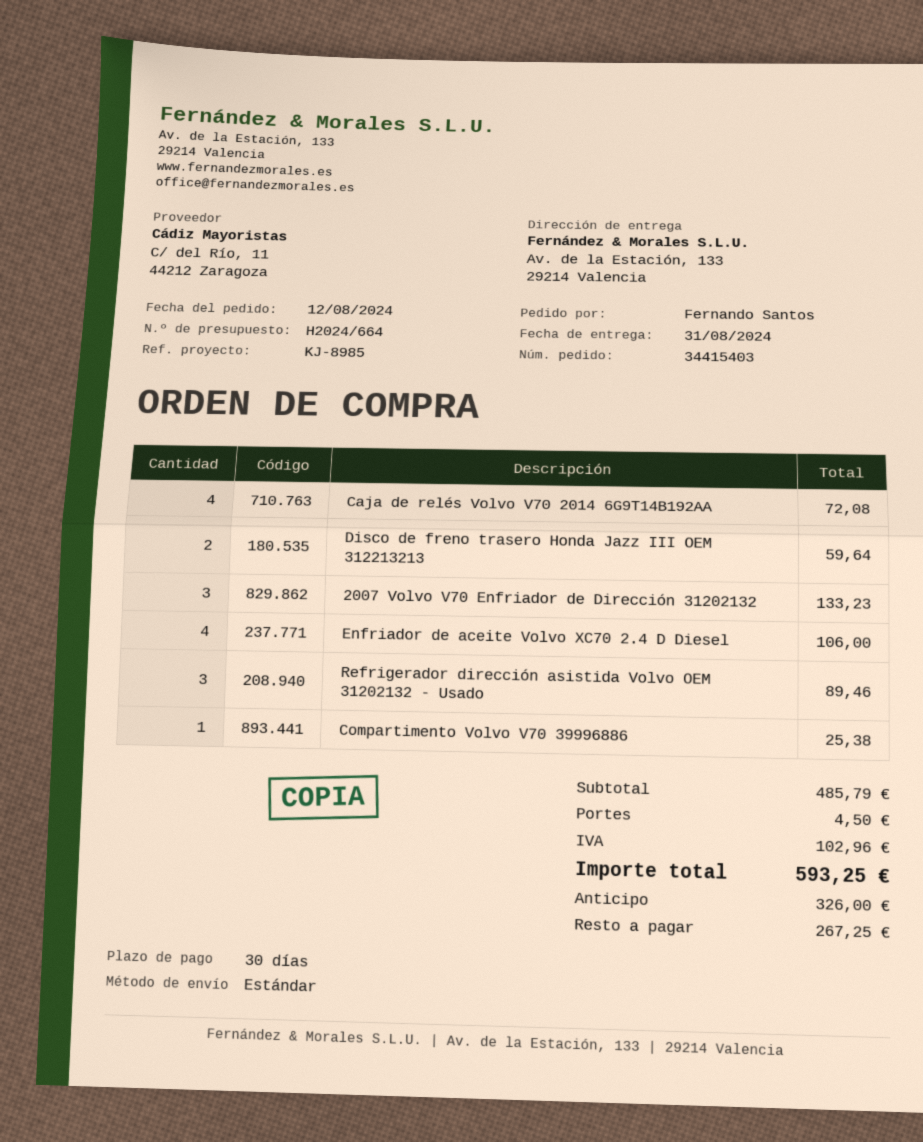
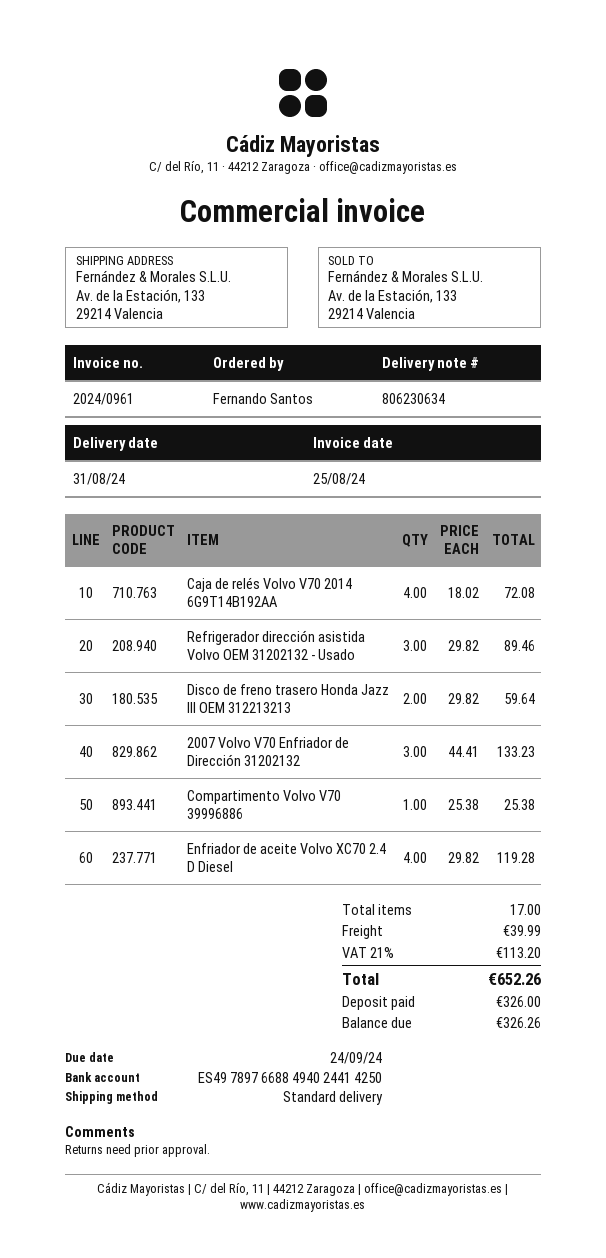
Enfriador de aceite Volvo XC70 2.4 D Diesel: 4 for 106.00 -> 4 for 119.28
shipping: 4.50 -> 39.99
tax: 102.96 -> 113.20
total: 593.25 -> 652.26
balance: 267.25 -> 326.26

